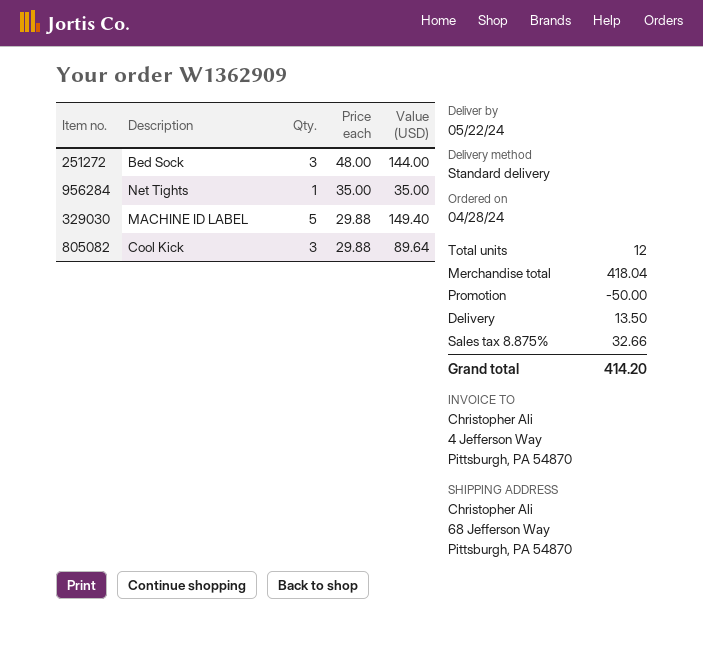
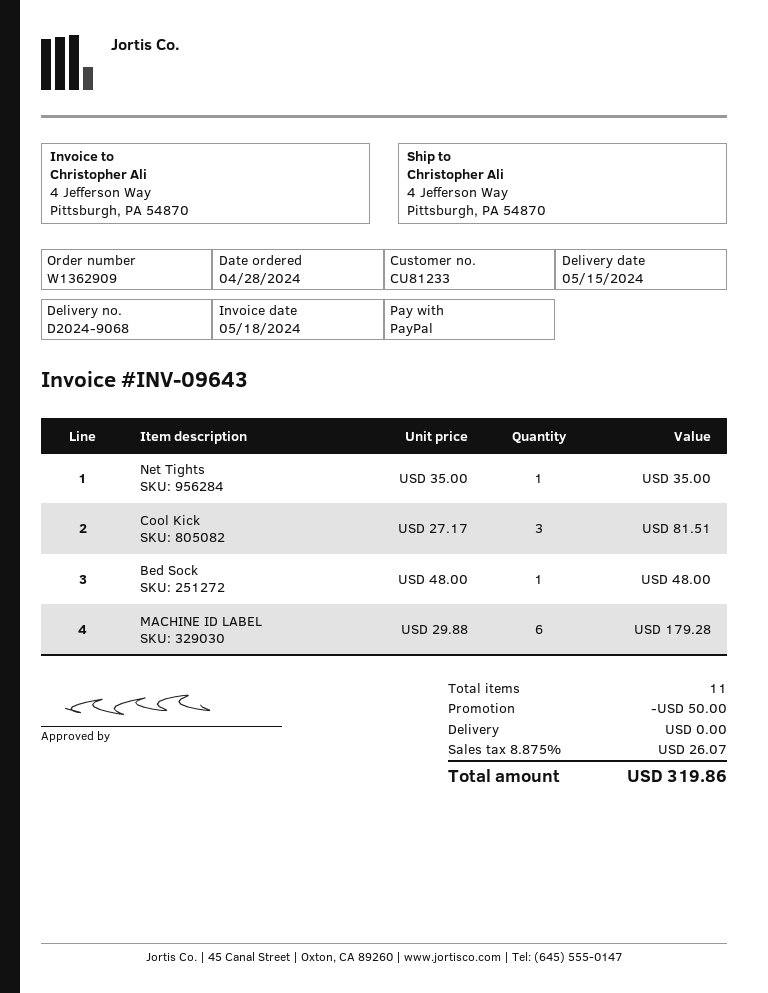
delivery date: 2024-05-22 -> 2024-05-15
ship to: 68 Jefferson Way, Pittsburgh, PA 54870 -> 4 Jefferson Way, Pittsburgh, PA 54870
Bed Sock: 3 x 48.00 = 144.00 -> 1 x 48.00 = 48.00
MACHINE ID LABEL: 5 x 29.88 = 149.40 -> 6 x 29.88 = 179.28
Cool Kick: 3 x 29.88 = 89.64 -> 3 x 27.17 = 81.51
total quantity: 12 -> 11
shipping: 13.50 -> 0.00
tax: 8.875% = 32.66 -> 8.875% = 26.07
total: 414.20 -> 319.86

